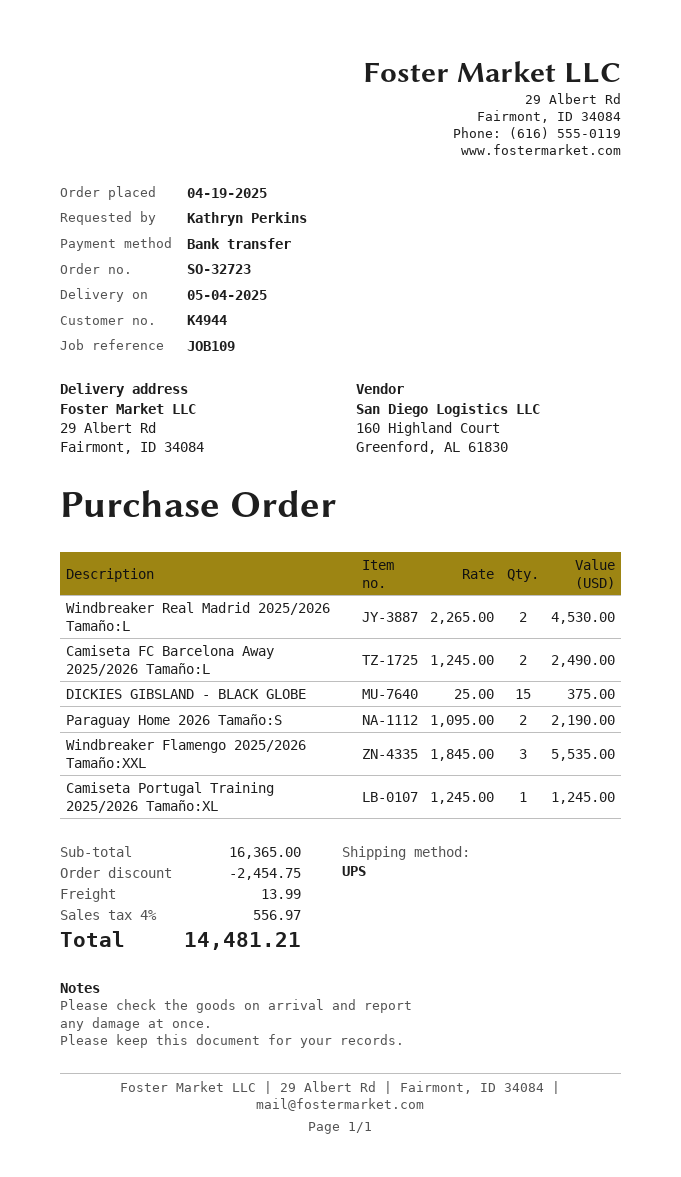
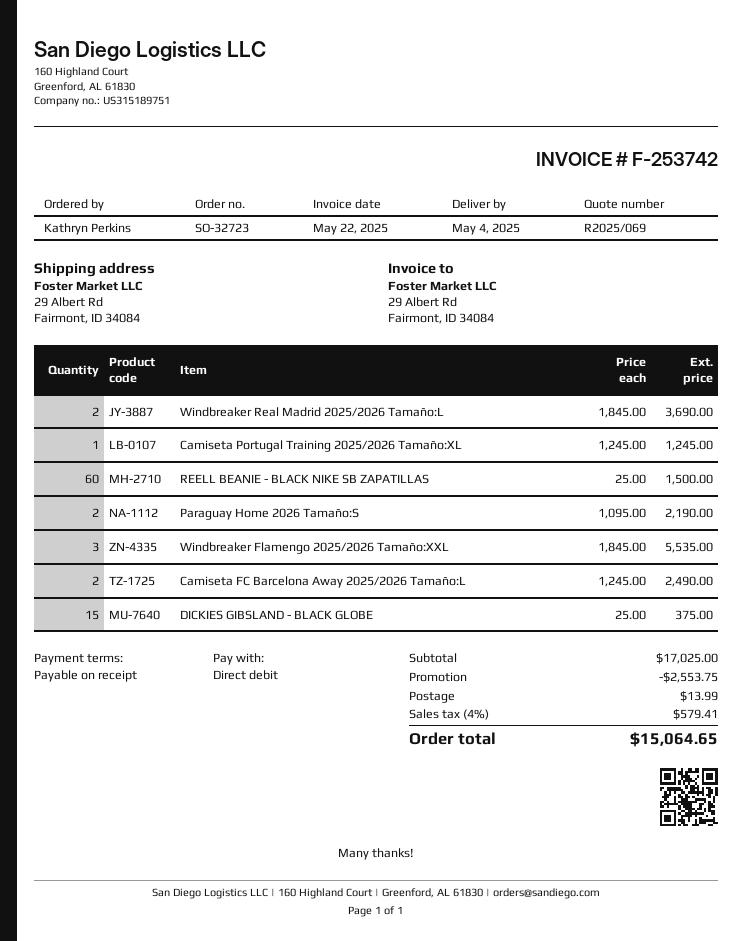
payment method: bank transfer -> direct debit
Windbreaker Real Madrid 2025/2026 Tamaño:L: 2 x 2265.00 = 4530.00 -> 2 x 1845.00 = 3690.00
REELL BEANIE - BLACK NIKE SB ZAPATILLAS: none -> 60 x 25.00 = 1500.00
subtotal: 16365.00 -> 17025.00
discount: 2454.75 -> 2553.75
tax: 4% = 556.97 -> 4% = 579.41
total: 14481.21 -> 15064.65

